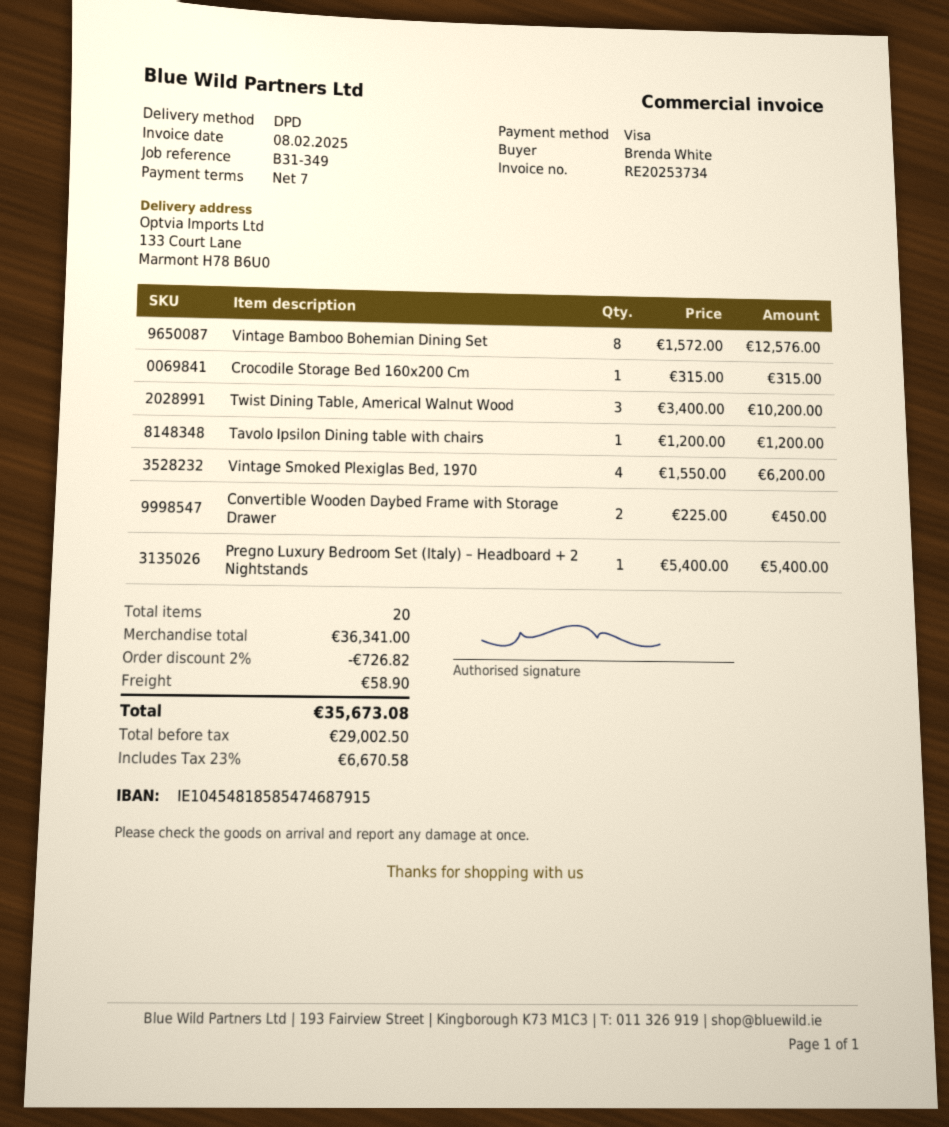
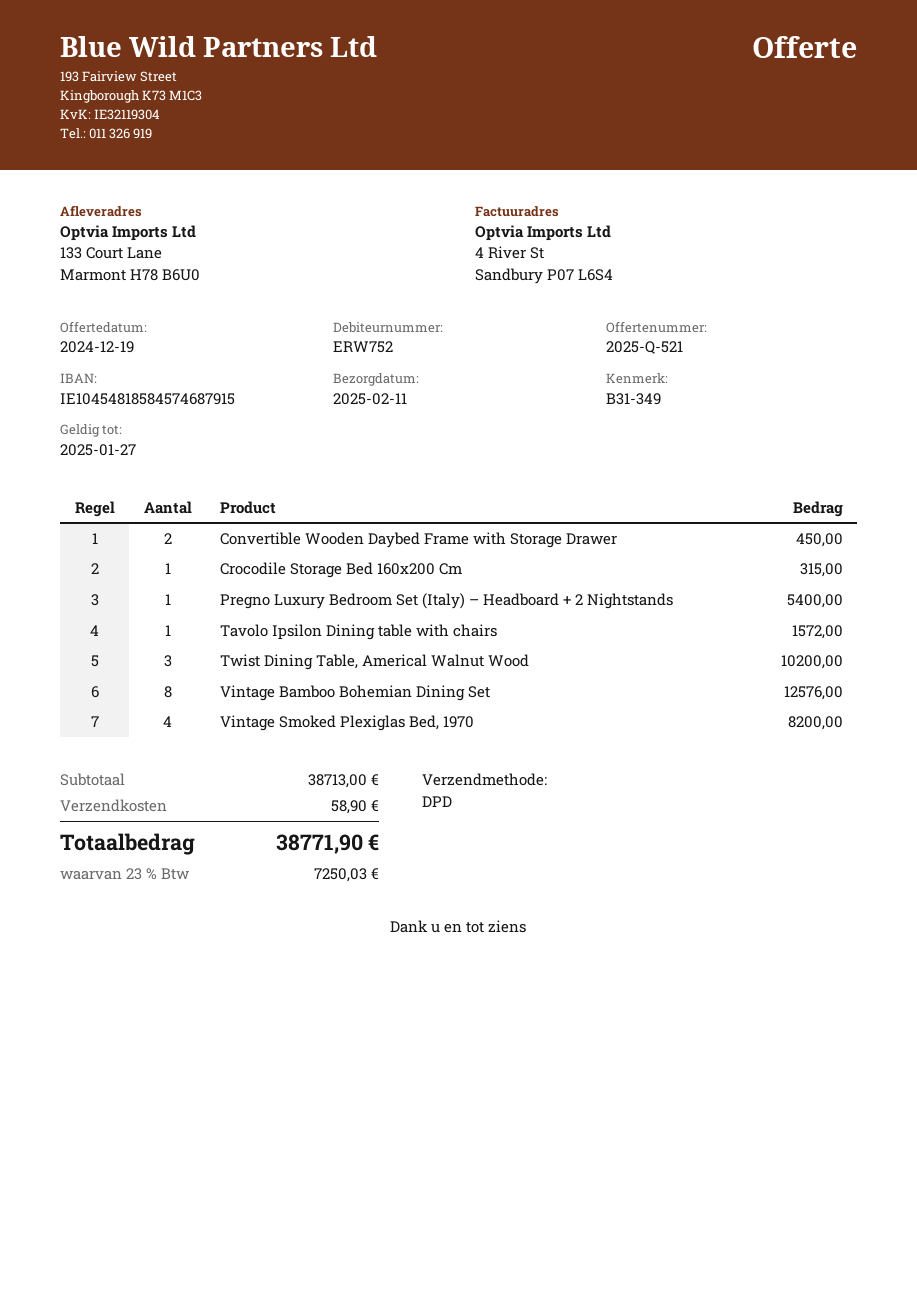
bank account: IE10454818585474687915 -> IE10454818584574687915
Tavolo Ipsilon Dining table with chairs: 1 for 1200.00 -> 1 for 1572.00
Vintage Smoked Plexiglas Bed, 1970: 4 for 6200.00 -> 4 for 8200.00
subtotal: 36341.00 -> 38713.00
discount: 2% = 726.82 -> none
tax: 23% = 6670.58 -> 23% = 7250.03
total: 35673.08 -> 38771.90

